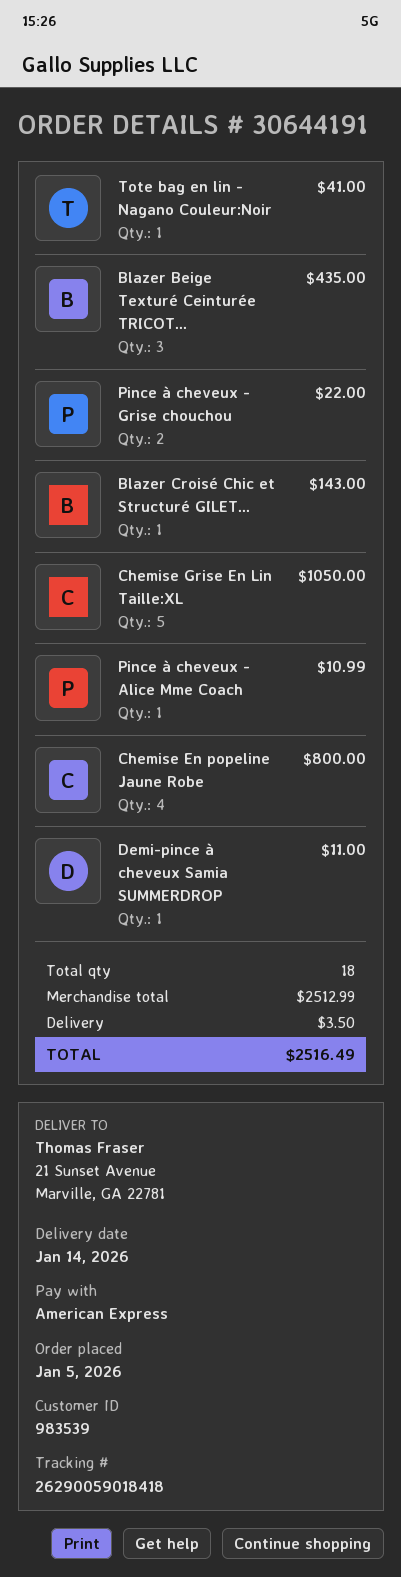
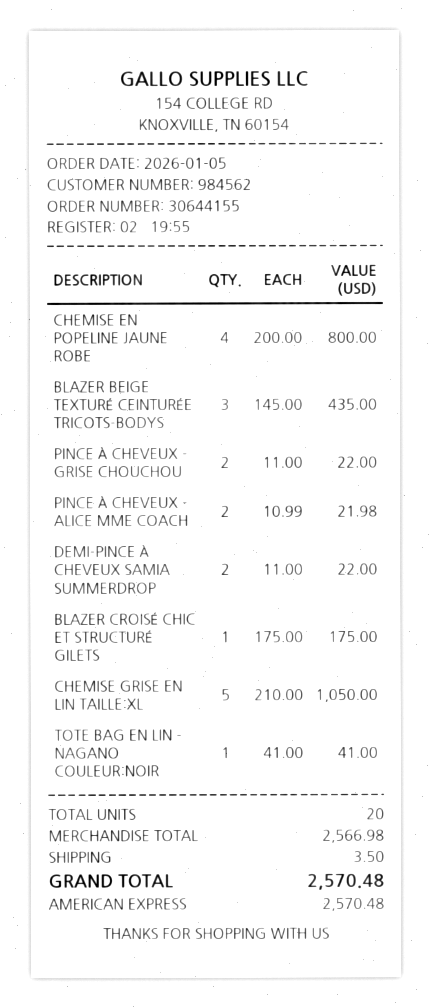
order number: 30644191 -> 30644155
customer number: 983539 -> 984562
Blazer Croisé Chic et Structuré GILET...: 1 for 143.00 -> 1 for 175.00
Pince à cheveux - Alice Mme Coach: 1 for 10.99 -> 2 for 21.98
Demi-pince à cheveux Samia SUMMERDROP: 1 for 11.00 -> 2 for 22.00
total quantity: 18 -> 20
subtotal: 2512.99 -> 2566.98
total: 2516.49 -> 2570.48

